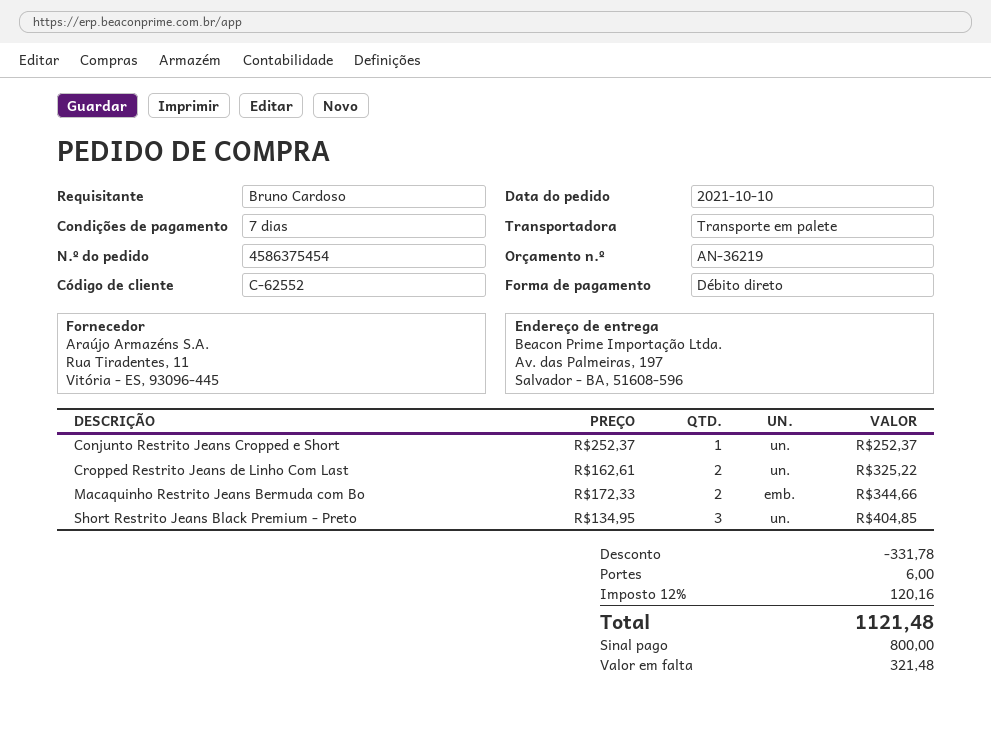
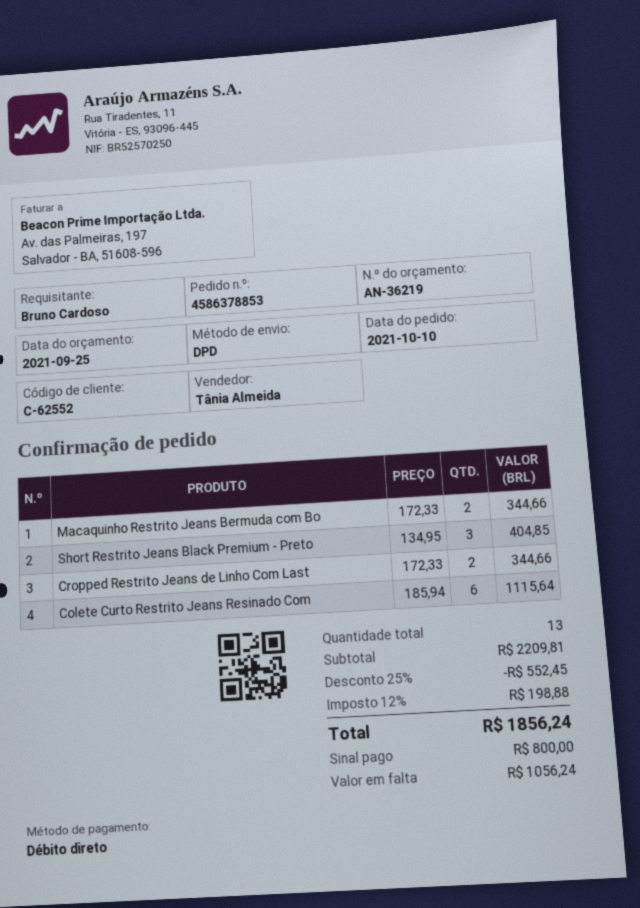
order number: 4586375454 -> 4586378853
shipping method: pallet freight -> DPD
Conjunto Restrito Jeans Cropped e Short: 1 x 252.37 = 252.37 -> none
Cropped Restrito Jeans de Linho Com Last: 2 x 162.61 = 325.22 -> 2 x 172.33 = 344.66
Colete Curto Restrito Jeans Resinado Com: none -> 6 x 185.94 = 1115.64
discount: 331.78 -> 552.45
shipping: 6.00 -> none
tax: 12% = 120.16 -> 12% = 198.88
total: 1121.48 -> 1856.24
balance: 321.48 -> 1056.24

